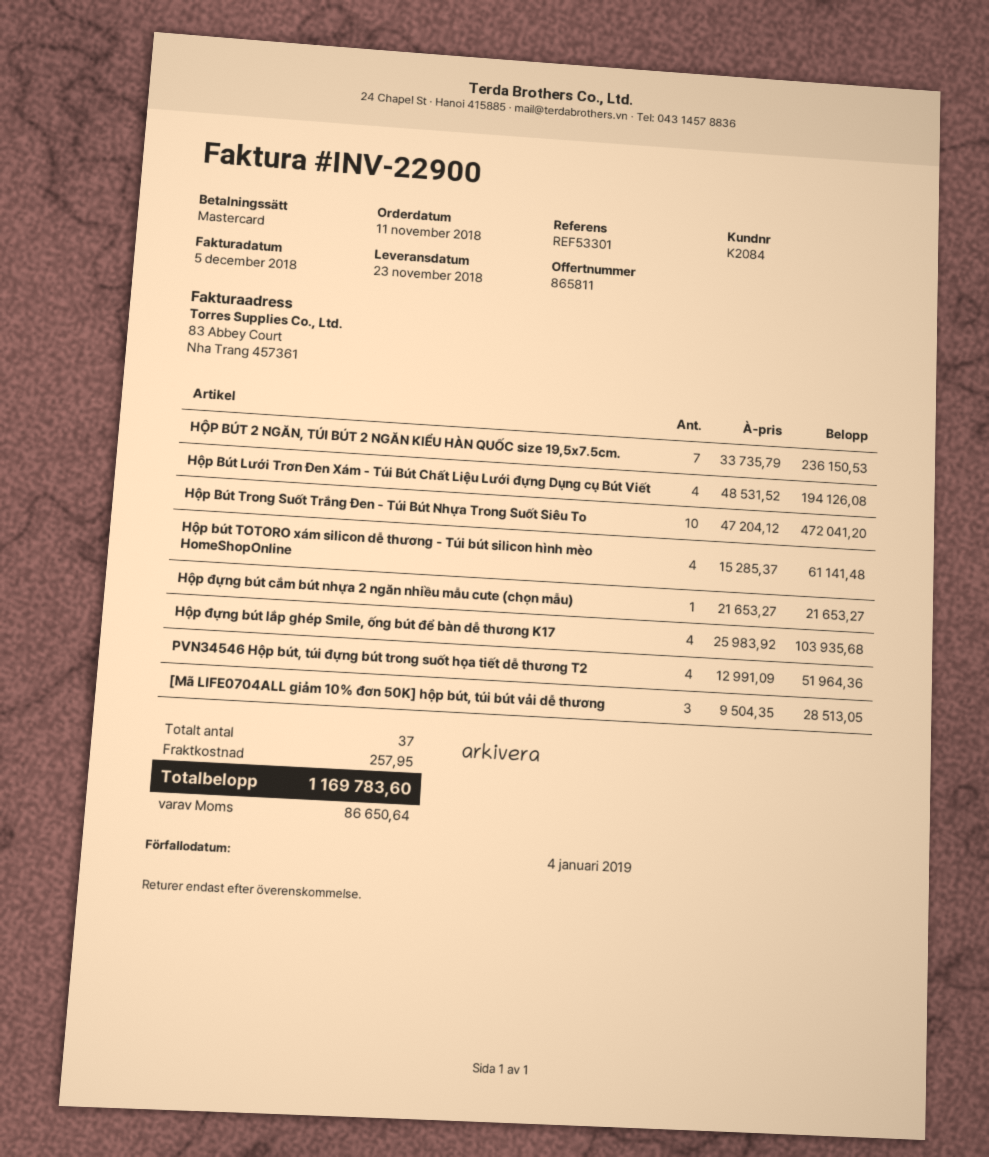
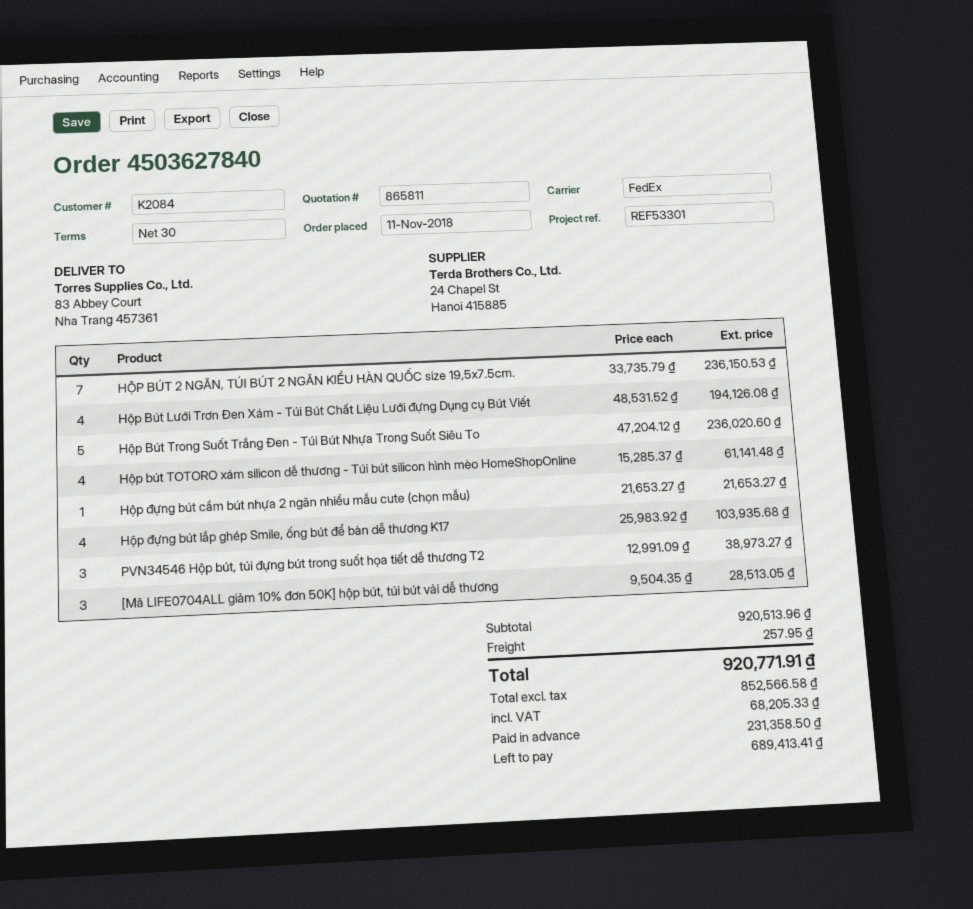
Hộp Bút Trong Suốt Trắng Đen - Túi Bút Nhựa Trong Suốt Siêu To: 10 x 47204.12 = 472041.20 -> 5 x 47204.12 = 236020.60
PVN34546 Hộp bút, túi đựng bút trong suốt họa tiết dễ thương T2: 4 x 12991.09 = 51964.36 -> 3 x 12991.09 = 38973.27
tax: 86650.64 -> 68205.33
total: 1169783.60 -> 920771.91

